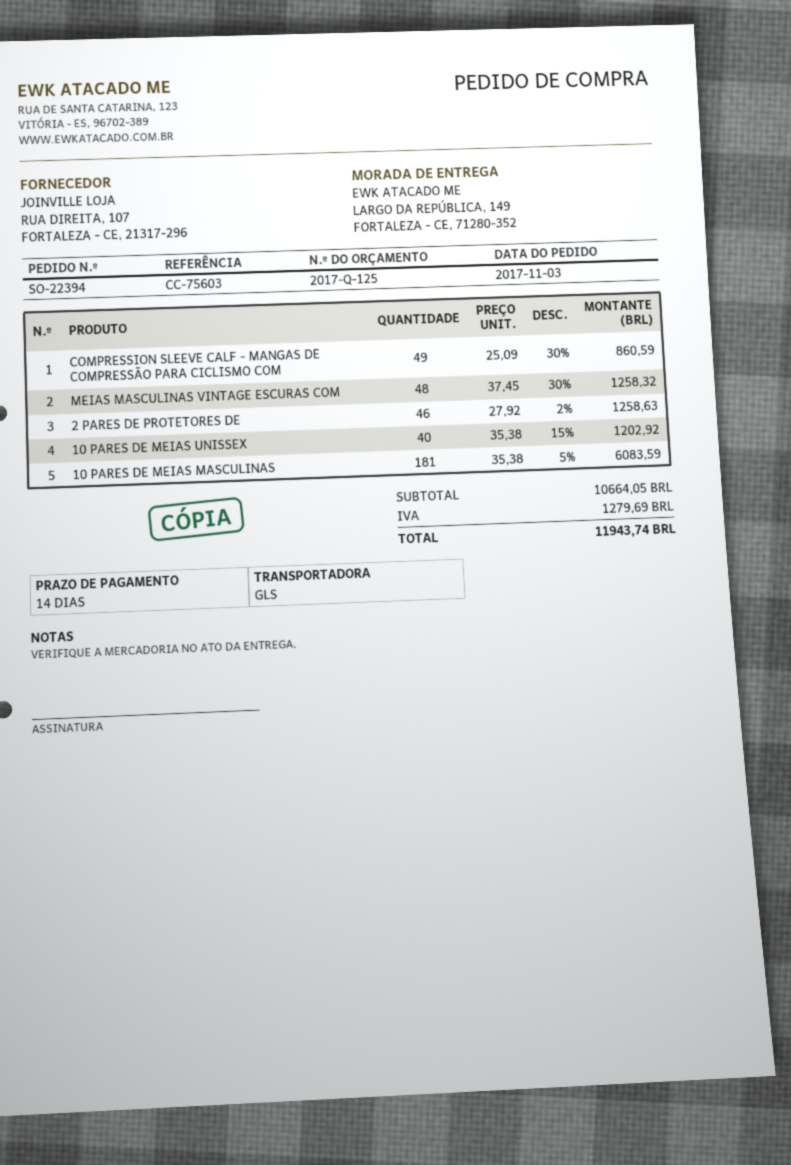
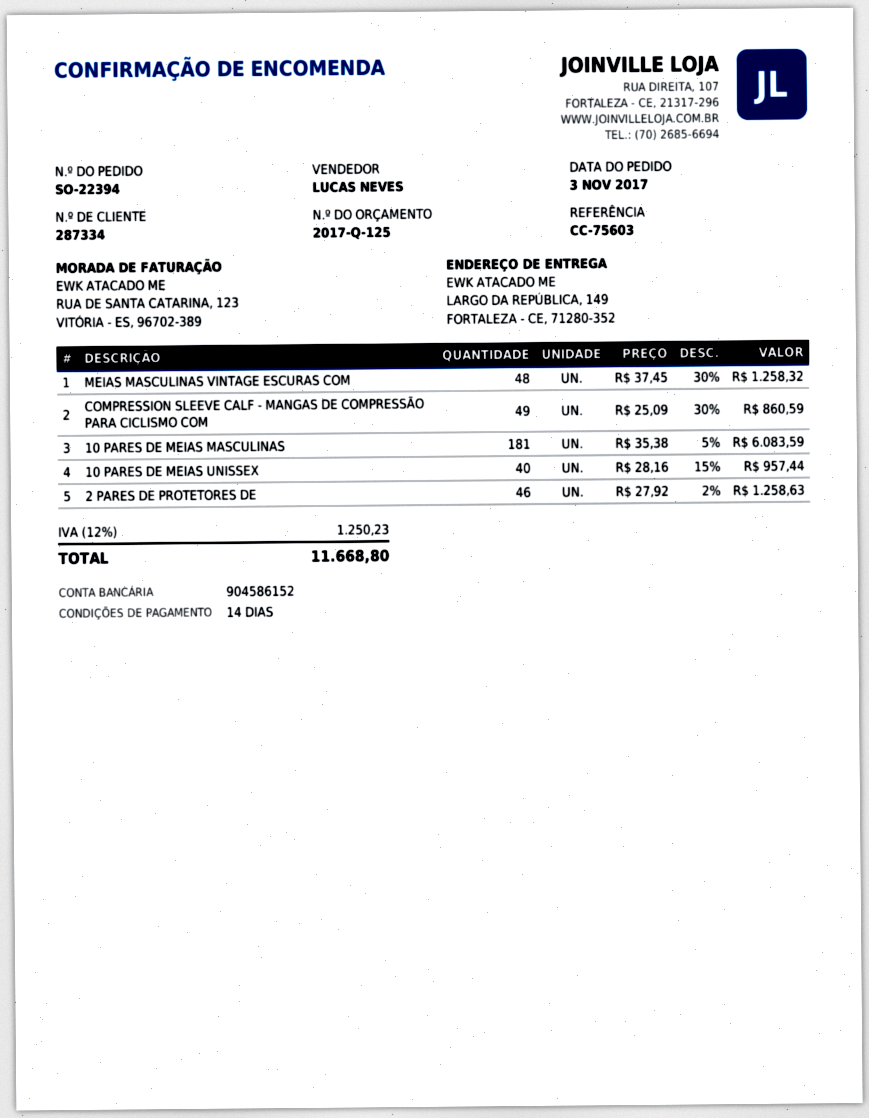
10 PARES DE MEIAS UNISSEX: 40 x 35.38 - 15% = 1202.92 -> 40 x 28.16 - 15% = 957.44
tax: 1279.69 -> 1250.23
total: 11943.74 -> 11668.80

